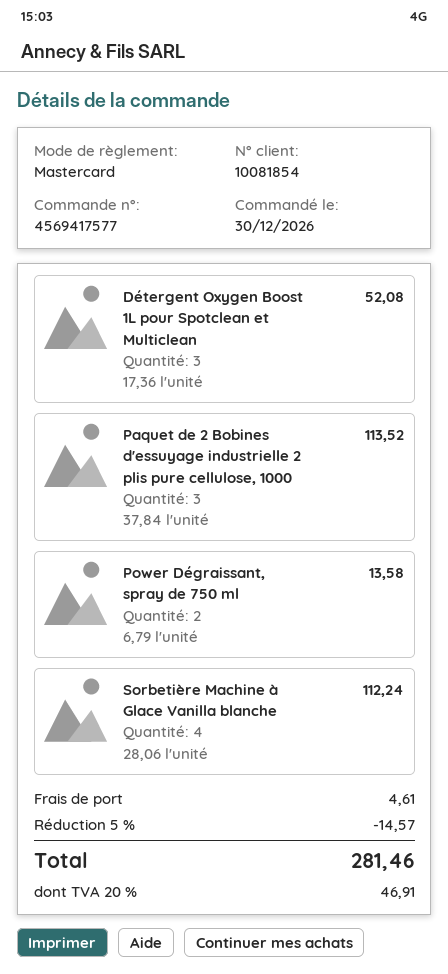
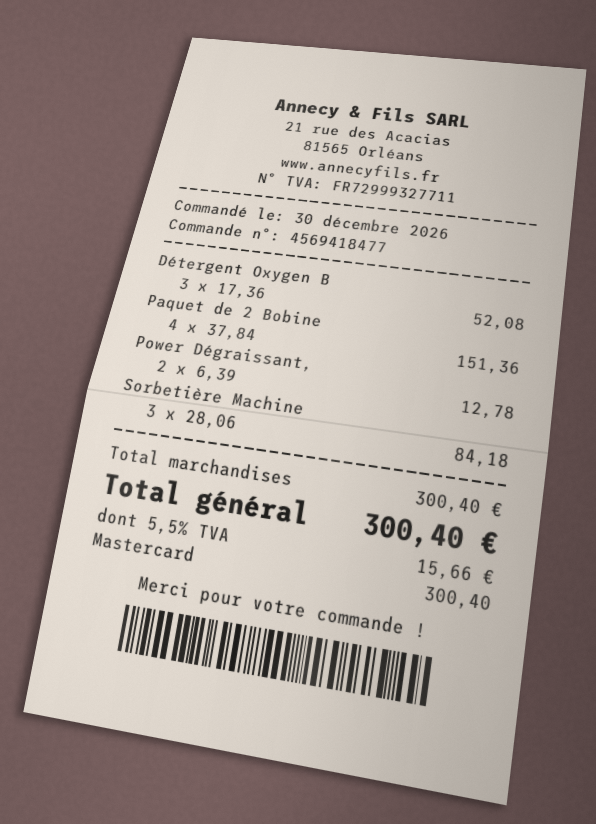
order number: 4569417577 -> 4569418477
Paquet de 2 Bobines d'essuyage industrielle 2 plis pure cellulose, 1000: 3 x 37.84 = 113.52 -> 4 x 37.84 = 151.36
Power Dégraissant, spray de 750 ml: 2 x 6.79 = 13.58 -> 2 x 6.39 = 12.78
Sorbetière Machine à Glace Vanilla blanche: 4 x 28.06 = 112.24 -> 3 x 28.06 = 84.18
discount: 5% = 14.57 -> none
shipping: 4.61 -> none
tax: 20% = 46.91 -> 5.5% = 15.66
total: 281.46 -> 300.40

